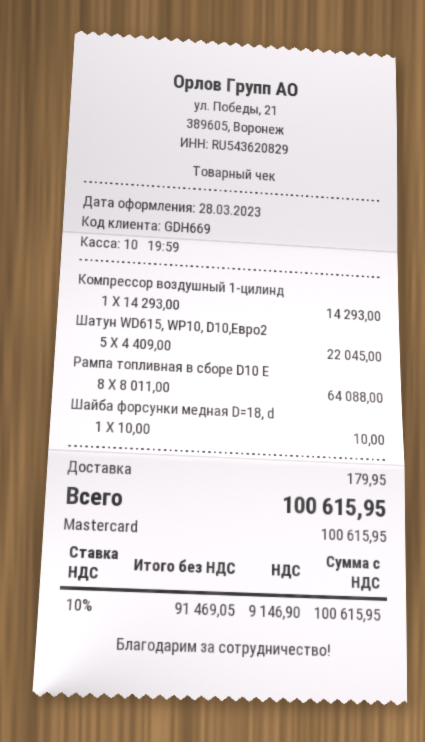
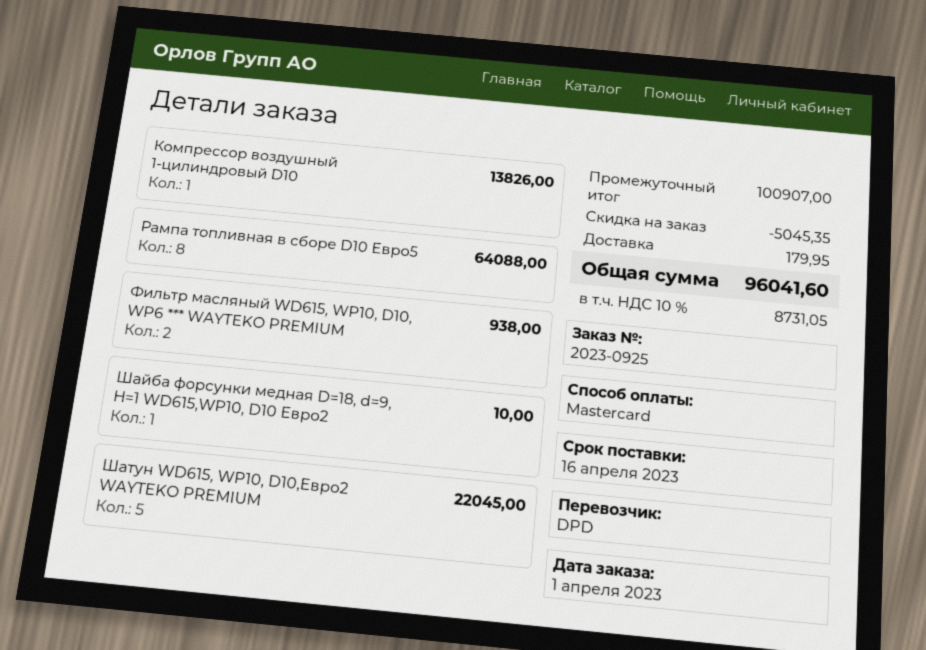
order date: 2023-03-28 -> 2023-04-01
Компрессор воздушный 1-цилинд: 1 for 14293.00 -> 1 for 13826.00
Фильтр масляный WD615, WP10, D10, WP6 *** WAYTEKO PREMIUM: none -> 2 for 938.00
discount: none -> 5045.35
tax: 10% = 9146.90 -> 10% = 8731.05
total: 100615.95 -> 96041.60

